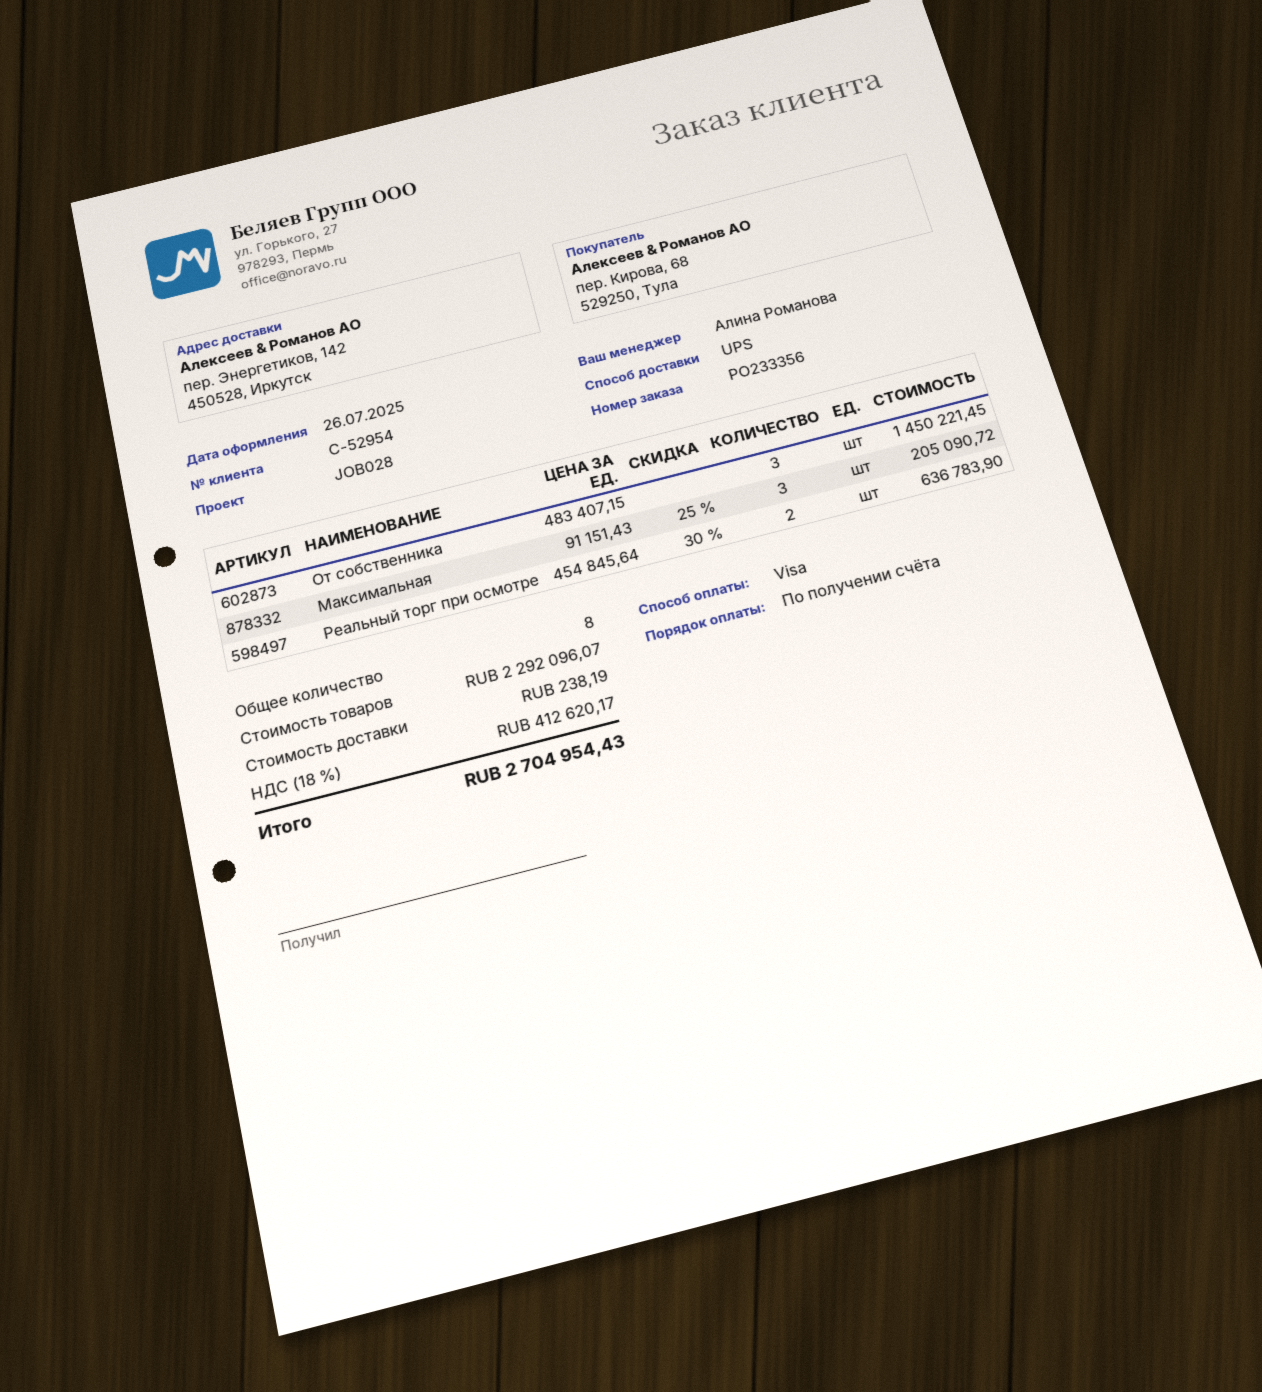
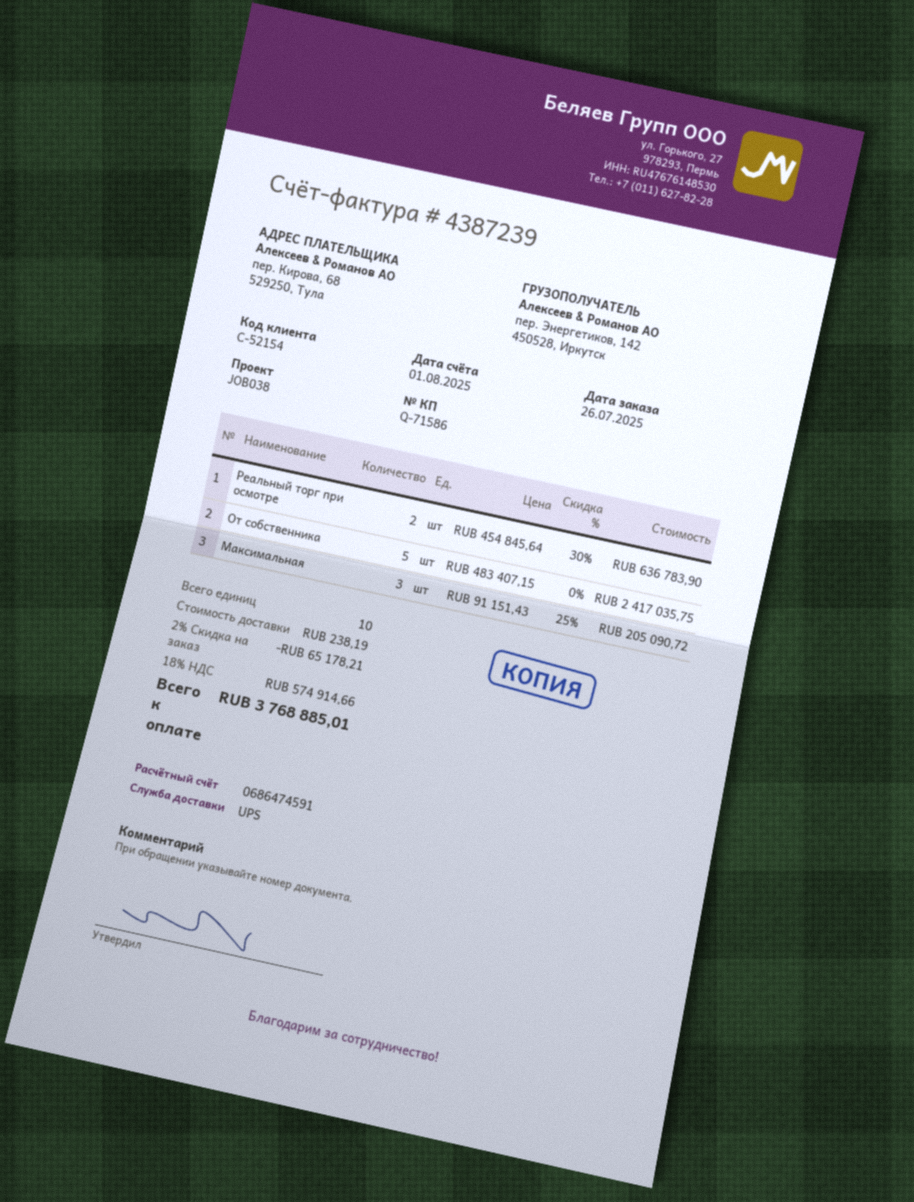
customer number: C-52954 -> C-52154
reference: JOB028 -> JOB038
От собственника: 3 x 483407.15 = 1450221.45 -> 5 x 483407.15 = 2417035.75
total quantity: 8 -> 10
discount: none -> 2% = 65178.21
tax: 18% = 412620.17 -> 18% = 574914.66
total: 2704954.43 -> 3768885.01

